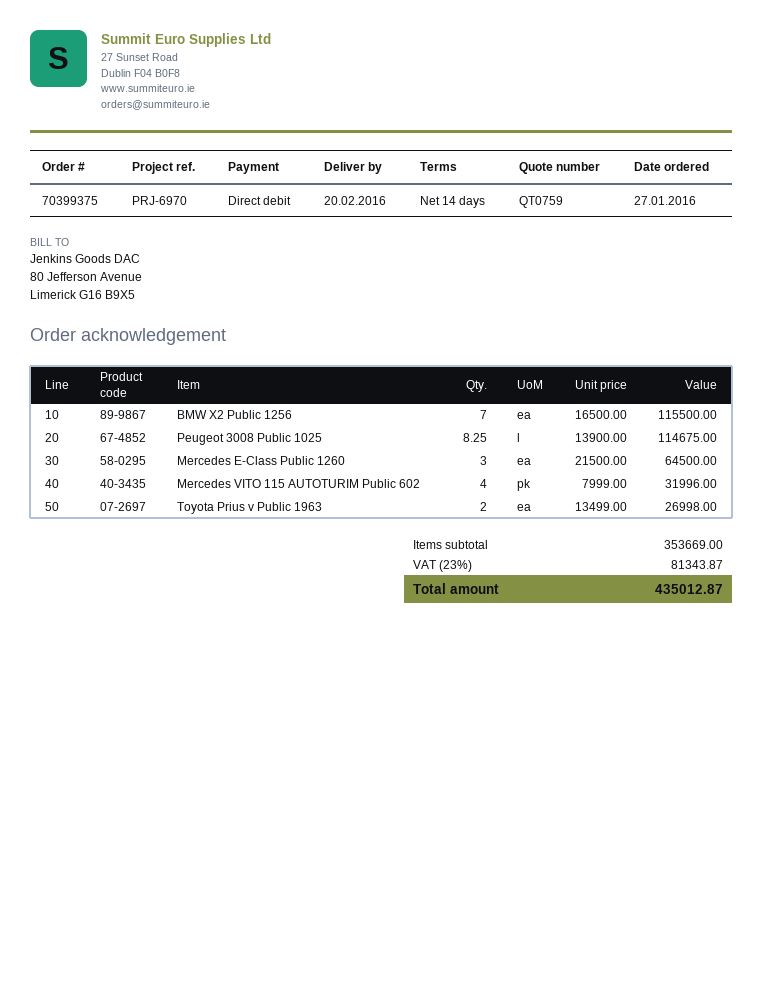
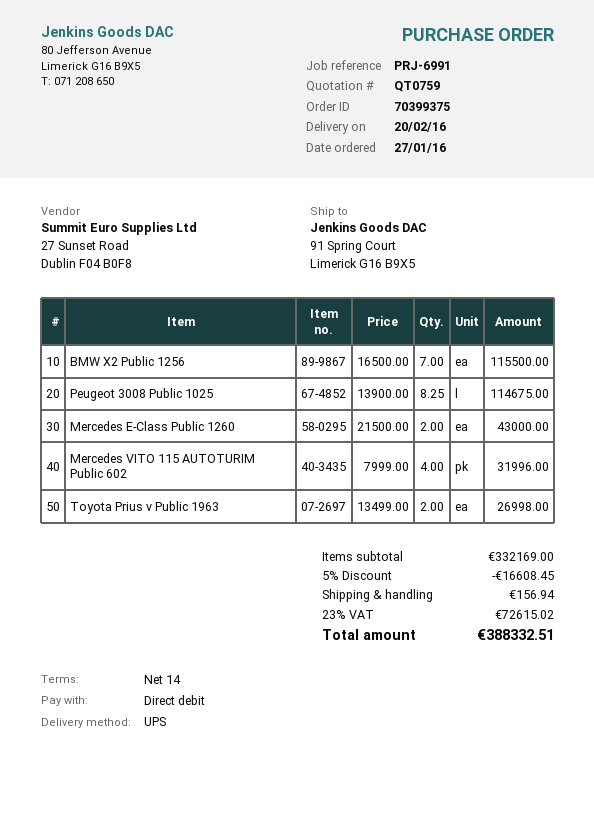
reference: PRJ-6970 -> PRJ-6991
Mercedes E-Class Public 1260: 3 x 21500.00 = 64500.00 -> 2 x 21500.00 = 43000.00
subtotal: 353669.00 -> 332169.00
discount: none -> 5% = 16608.45
shipping: none -> 156.94
tax: 23% = 81343.87 -> 23% = 72615.02
total: 435012.87 -> 388332.51

